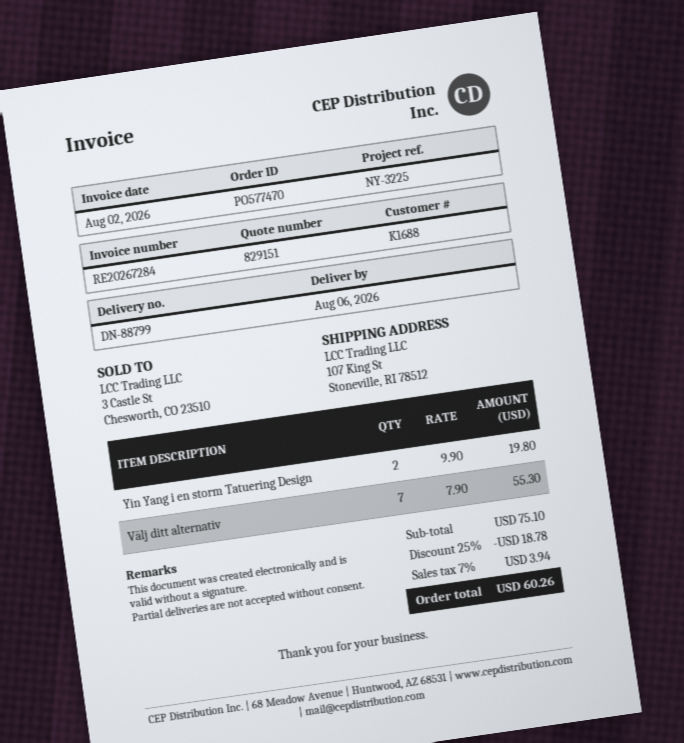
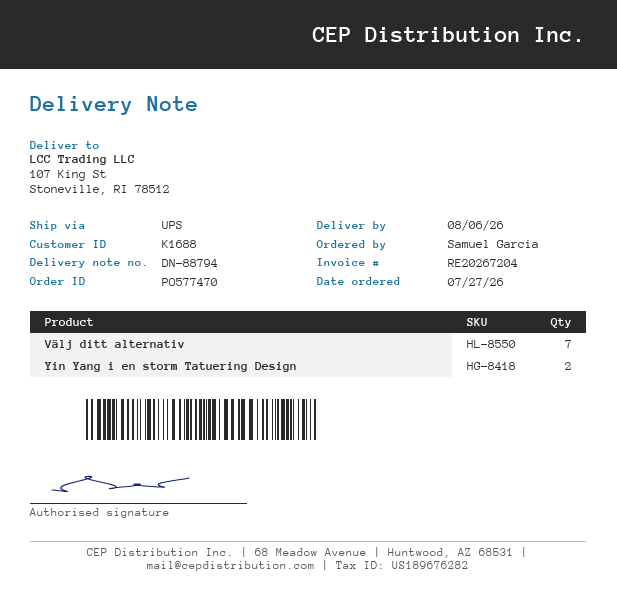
delivery note number: DN-88799 -> DN-88794
invoice number: RE20267284 -> RE20267204

